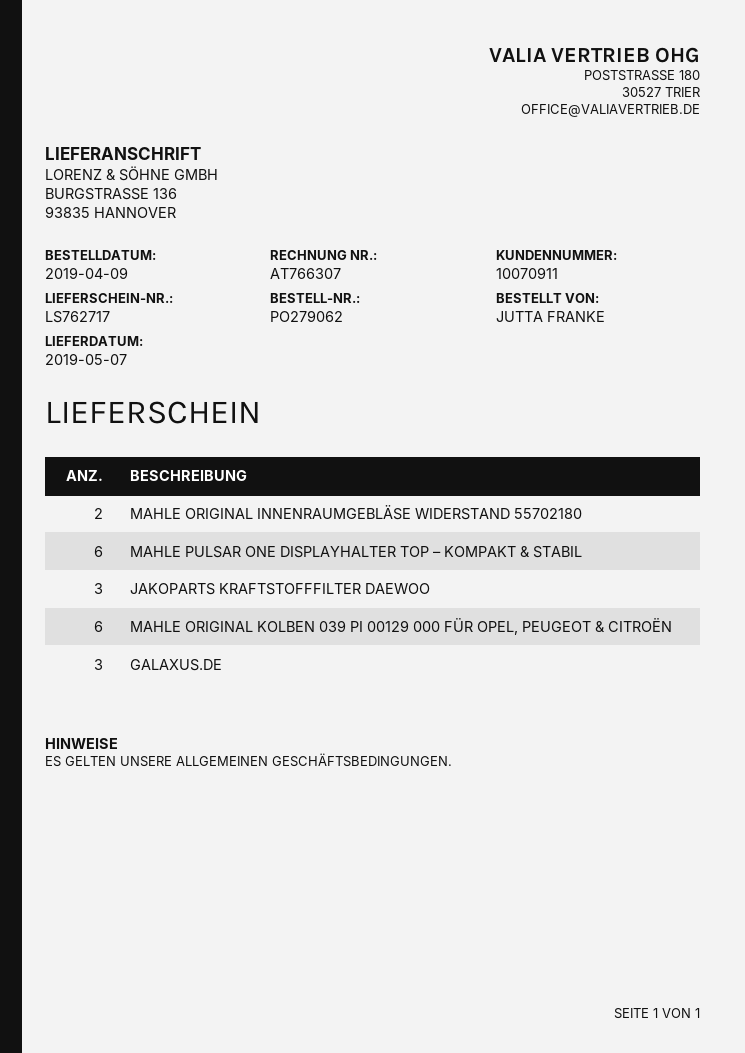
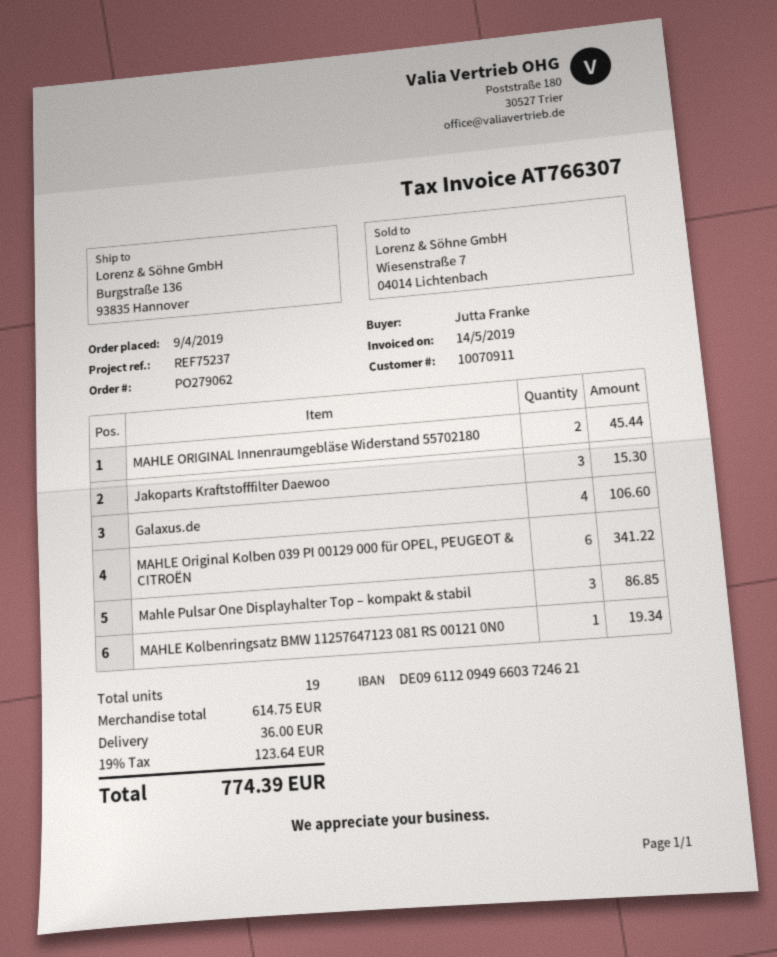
MAHLE PULSAR ONE DISPLAYHALTER TOP – KOMPAKT & STABIL: 6 -> 3
GALAXUS.DE: 3 -> 4
MAHLE Kolbenringsatz BMW 11257647123 081 RS 00121 0N0: none -> 1

